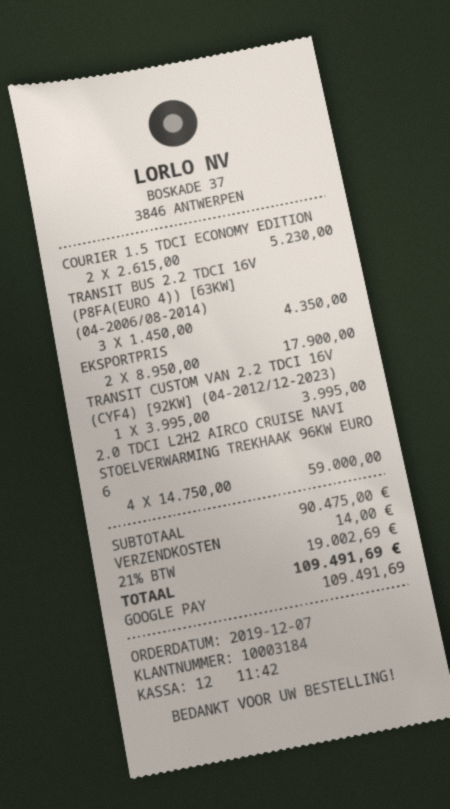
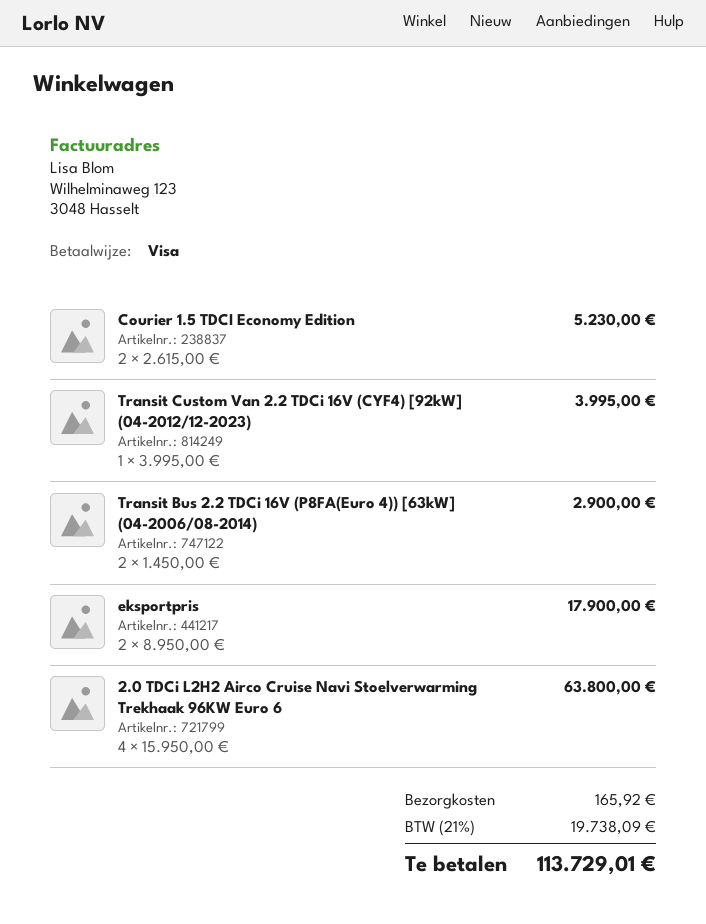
payment method: Google Pay -> Visa
TRANSIT BUS 2.2 TDCI 16V (P8FA(EURO 4)) [63KW] (04-2006/08-2014): 3 x 1450.00 = 4350.00 -> 2 x 1450.00 = 2900.00
2.0 TDCI L2H2 AIRCO CRUISE NAVI STOELVERWARMING TREKHAAK 96KW EURO 6: 4 x 14750.00 = 59000.00 -> 4 x 15950.00 = 63800.00
shipping: 14.00 -> 165.92
tax: 21% = 19002.69 -> 21% = 19738.09
total: 109491.69 -> 113729.01

